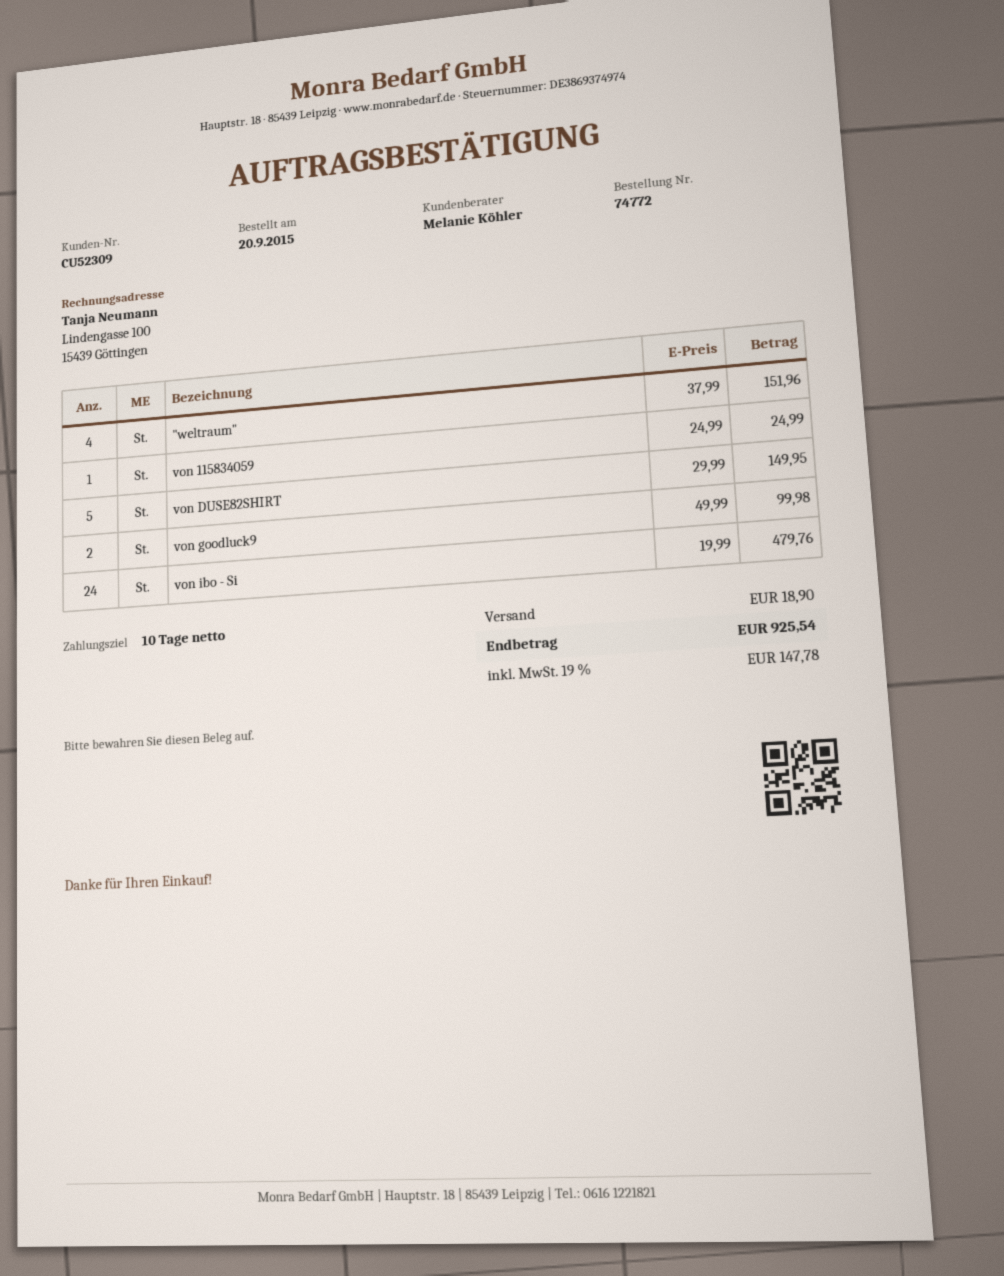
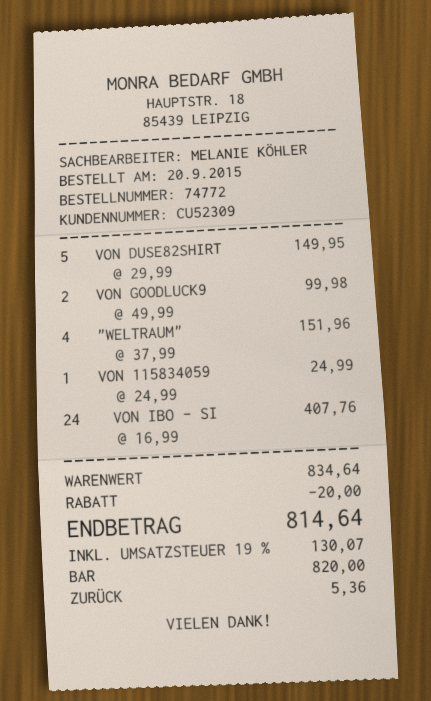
von ibo - Si: 24 x 19.99 = 479.76 -> 24 x 16.99 = 407.76
discount: none -> 20.00
shipping: 18.90 -> none
tax: 19% = 147.78 -> 19% = 130.07
total: 925.54 -> 814.64

